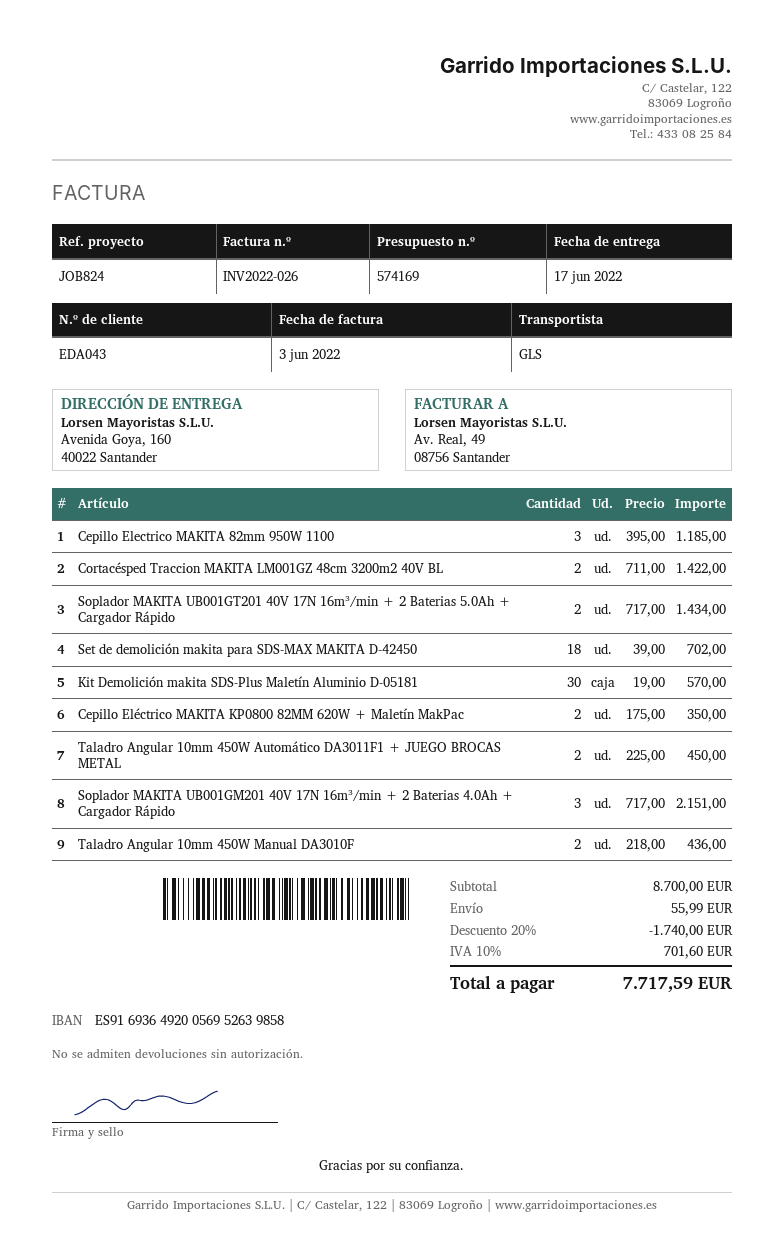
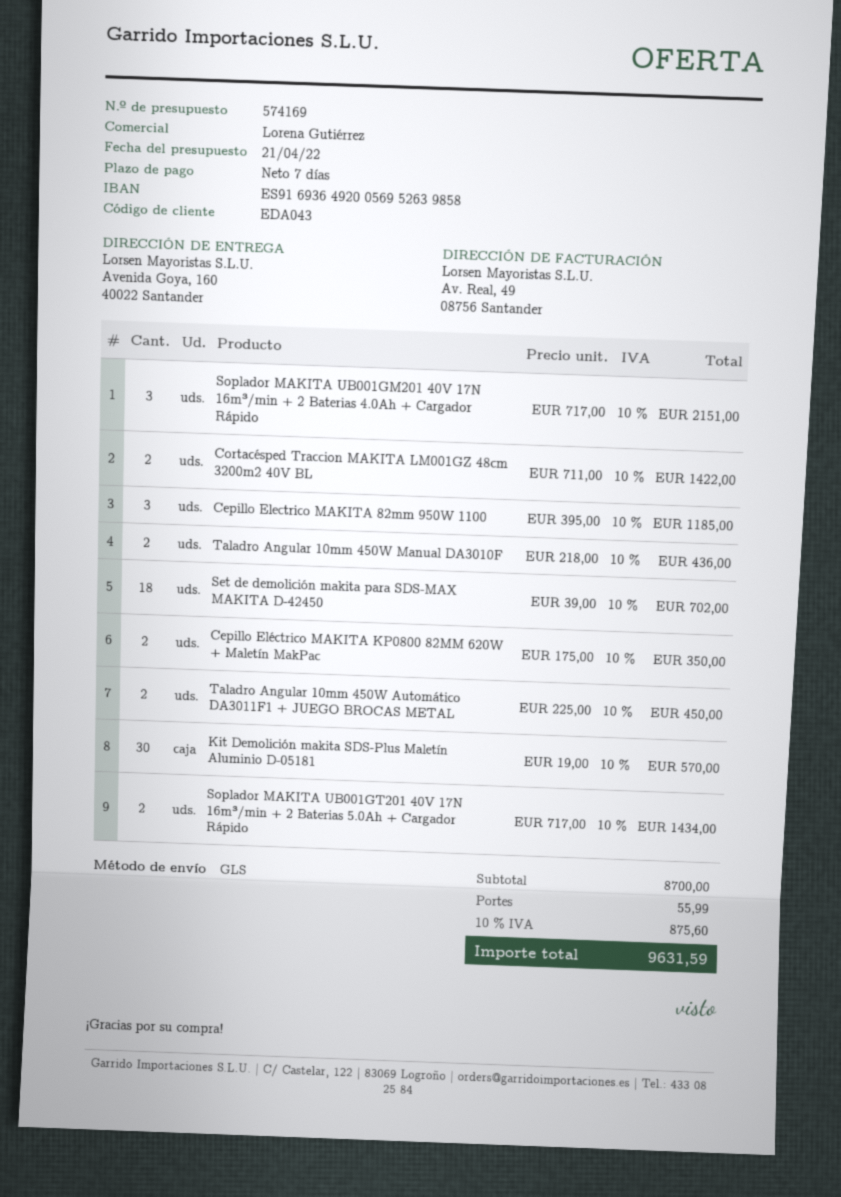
discount: 20% = 1740.00 -> none
tax: 10% = 701.60 -> 10% = 875.60
total: 7717.59 -> 9631.59

